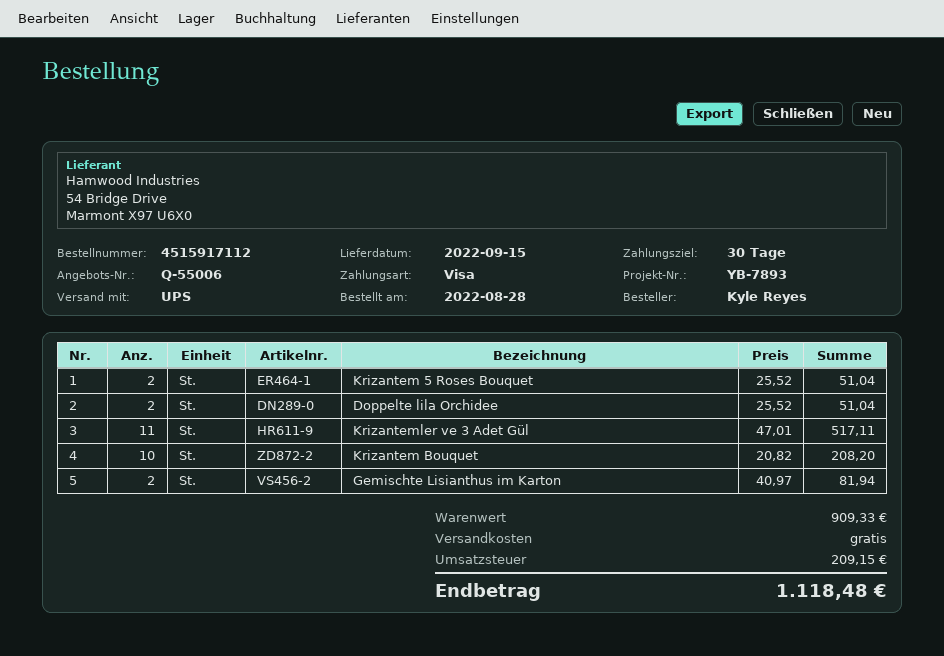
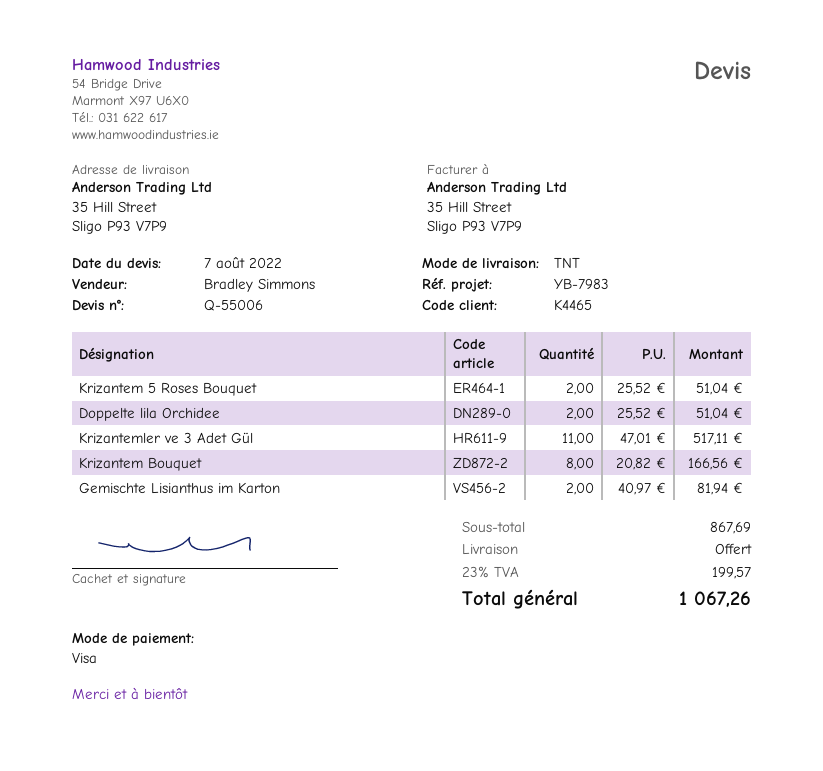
reference: YB-7893 -> YB-7983
shipping method: UPS -> TNT
Krizantem Bouquet: 10 x 20.82 = 208.20 -> 8 x 20.82 = 166.56
subtotal: 909.33 -> 867.69
tax: 209.15 -> 199.57
total: 1118.48 -> 1067.26

